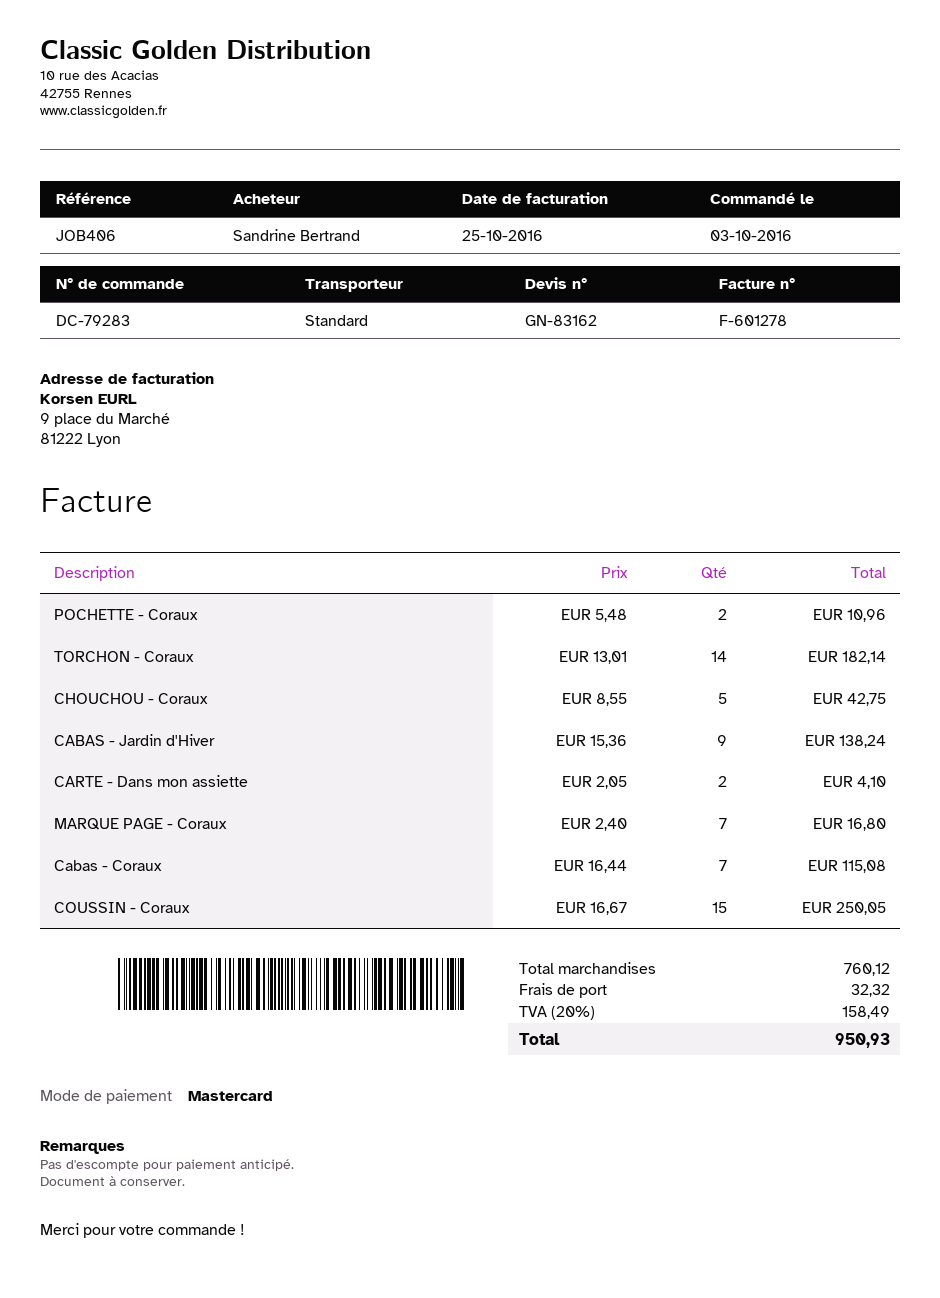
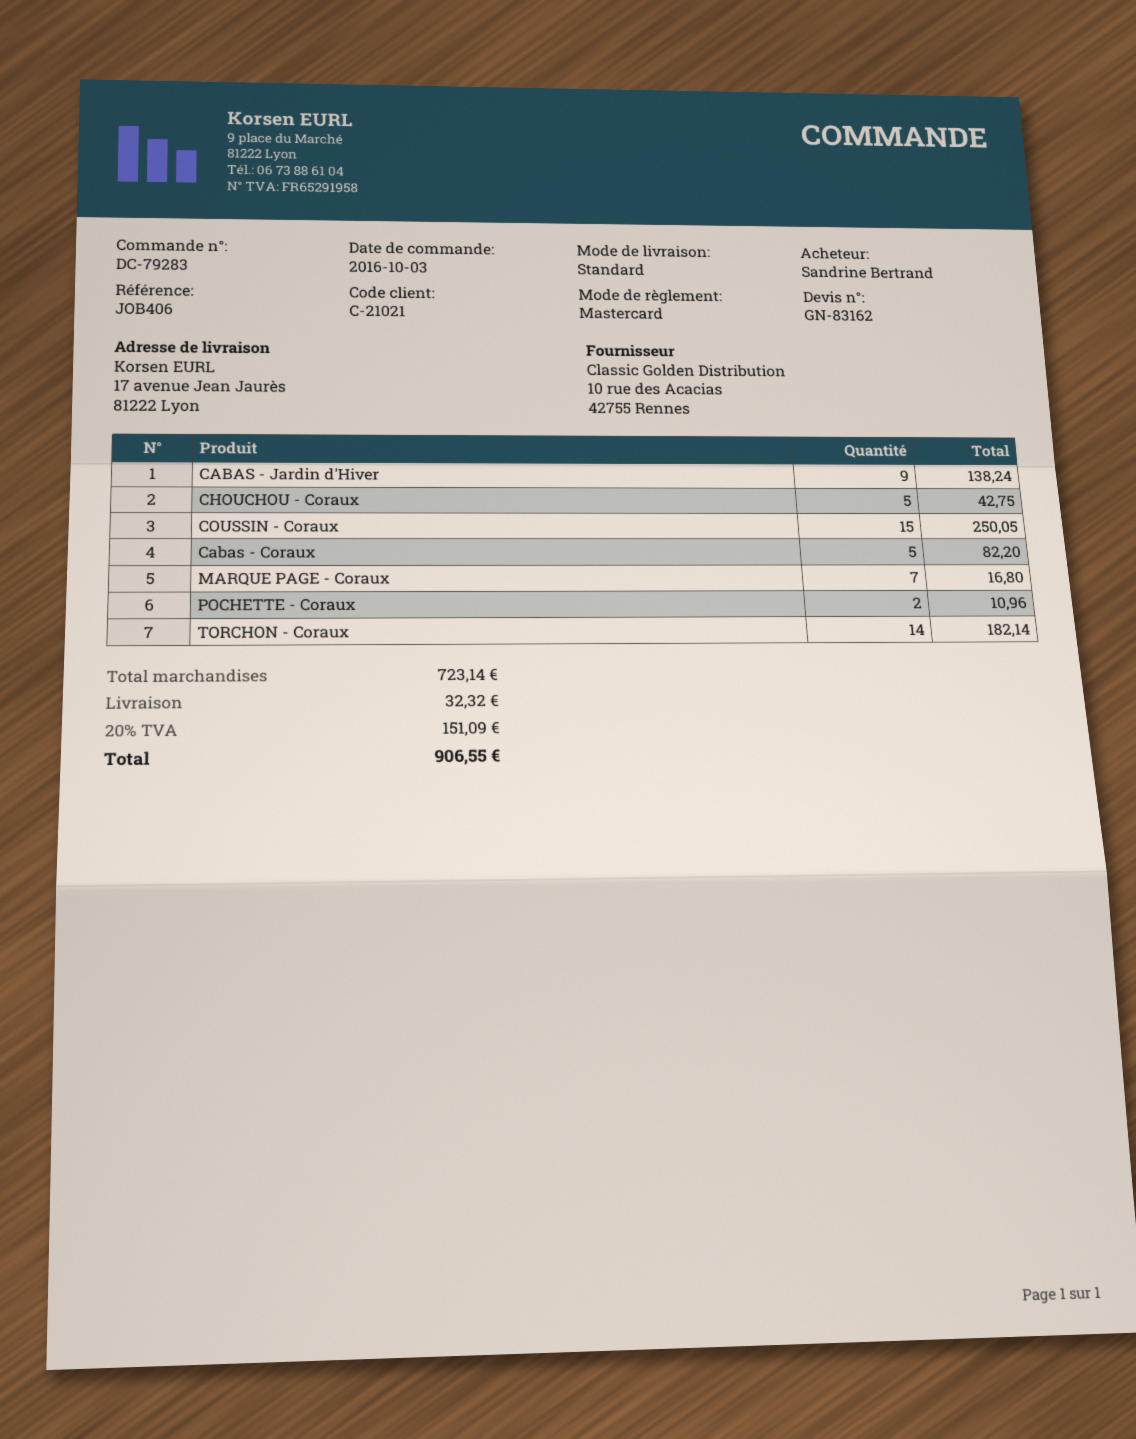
CARTE - Dans mon assiette: 2 for 4.10 -> none
Cabas - Coraux: 7 for 115.08 -> 5 for 82.20
subtotal: 760.12 -> 723.14
tax: 20% = 158.49 -> 20% = 151.09
total: 950.93 -> 906.55

